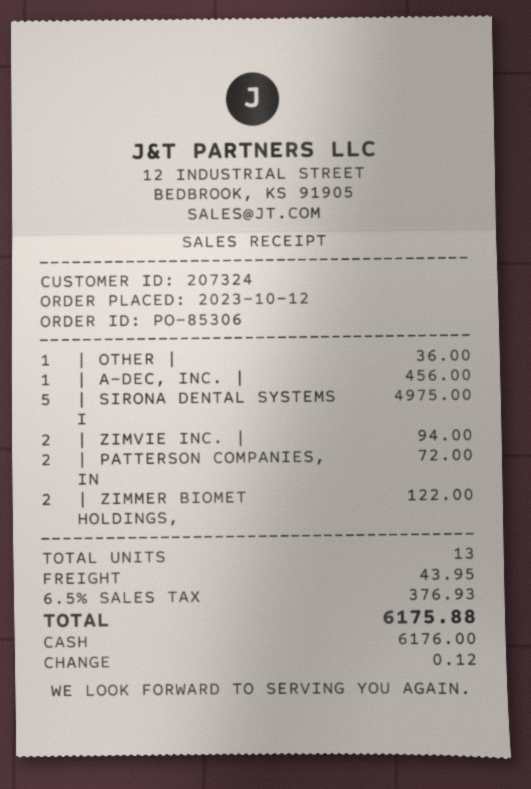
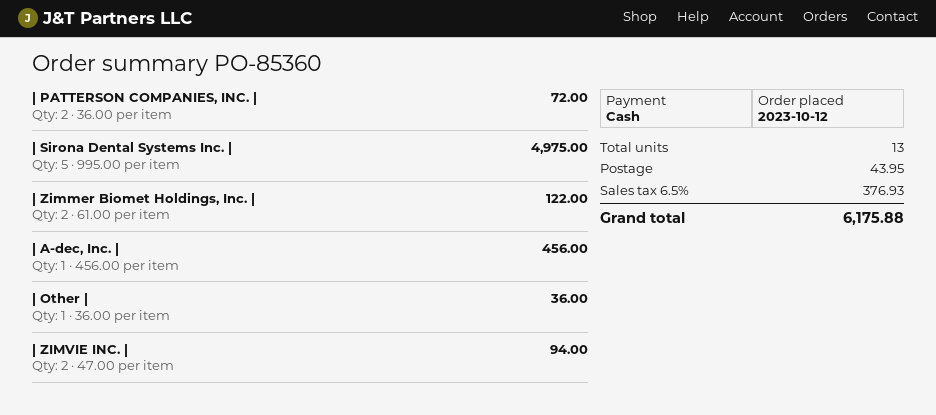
order number: PO-85306 -> PO-85360

